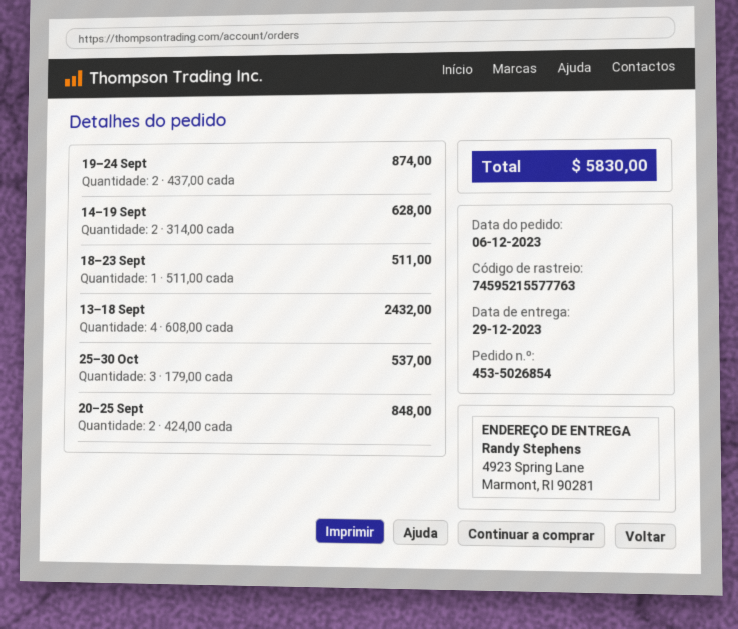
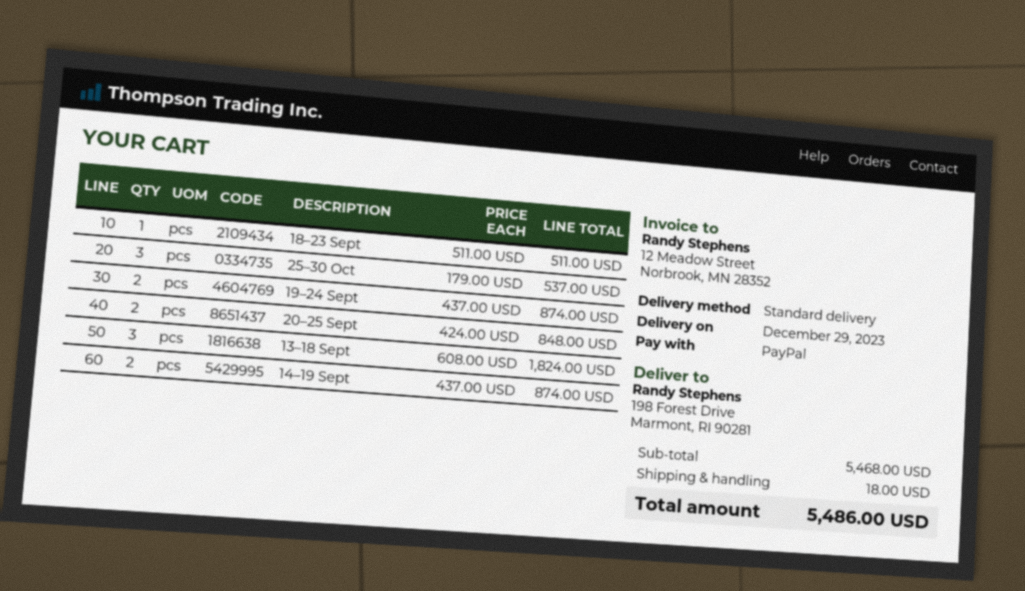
ship to: 4923 Spring Lane, Marmont, RI 90281 -> 198 Forest Drive, Marmont, RI 90281
14–19 Sept: 2 x 314.00 = 628.00 -> 2 x 437.00 = 874.00
13–18 Sept: 4 x 608.00 = 2432.00 -> 3 x 608.00 = 1824.00
shipping: none -> 18.00
total: 5830.00 -> 5486.00

